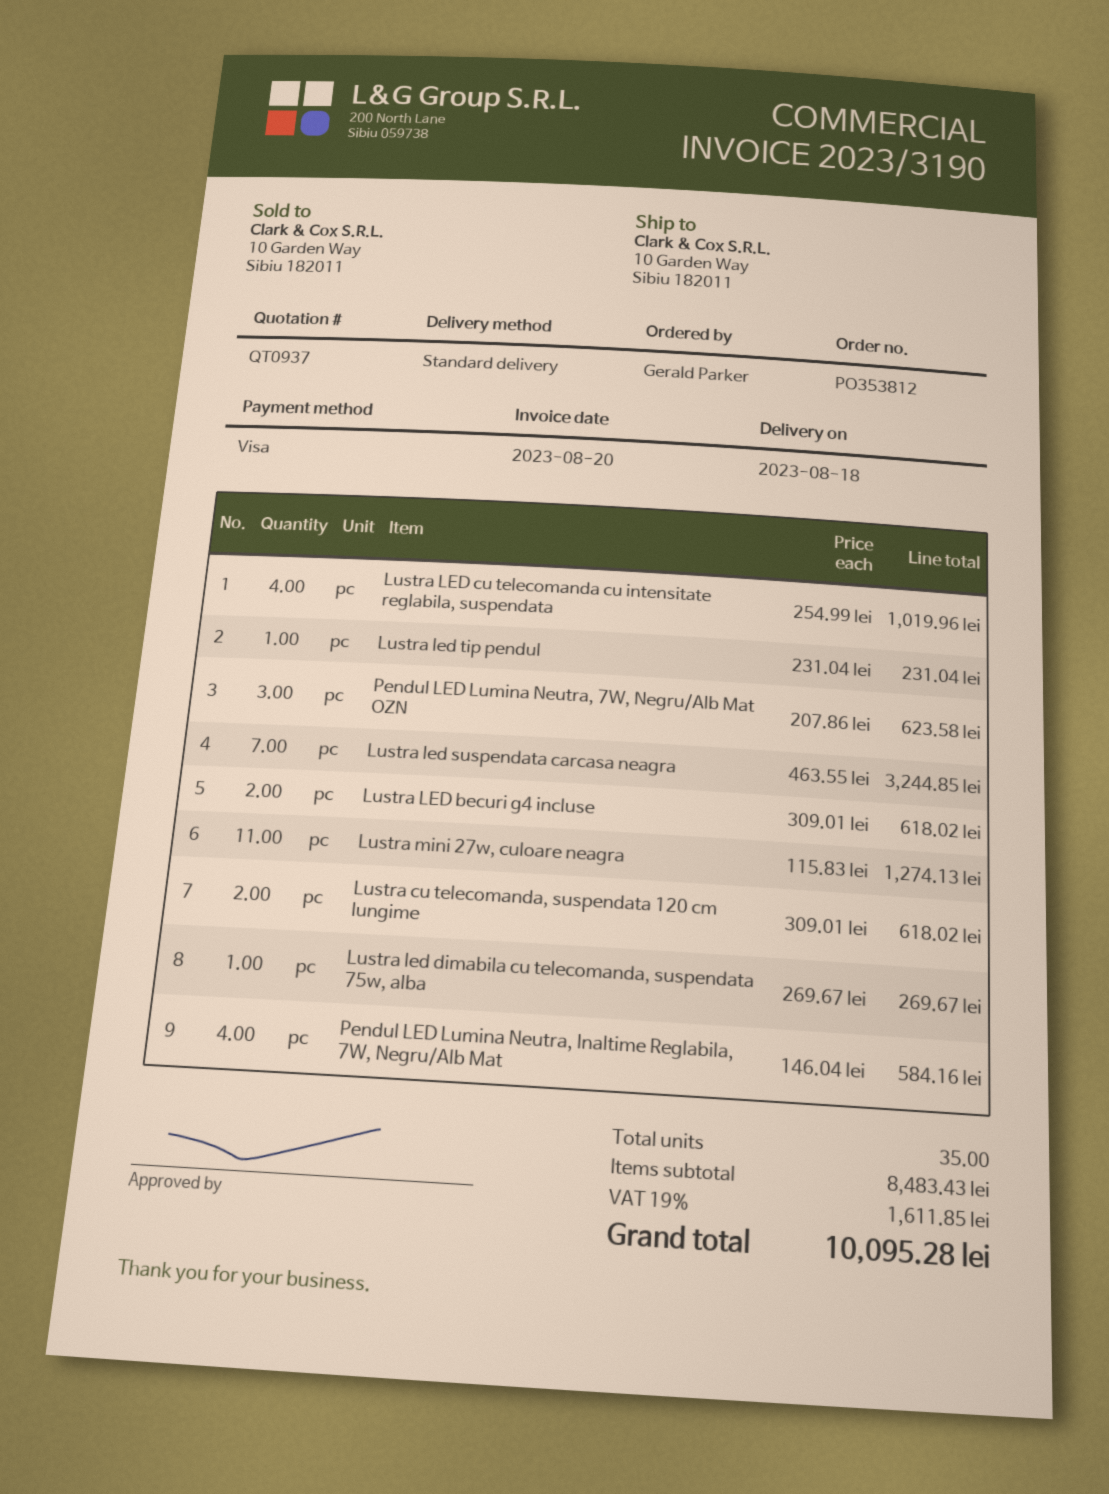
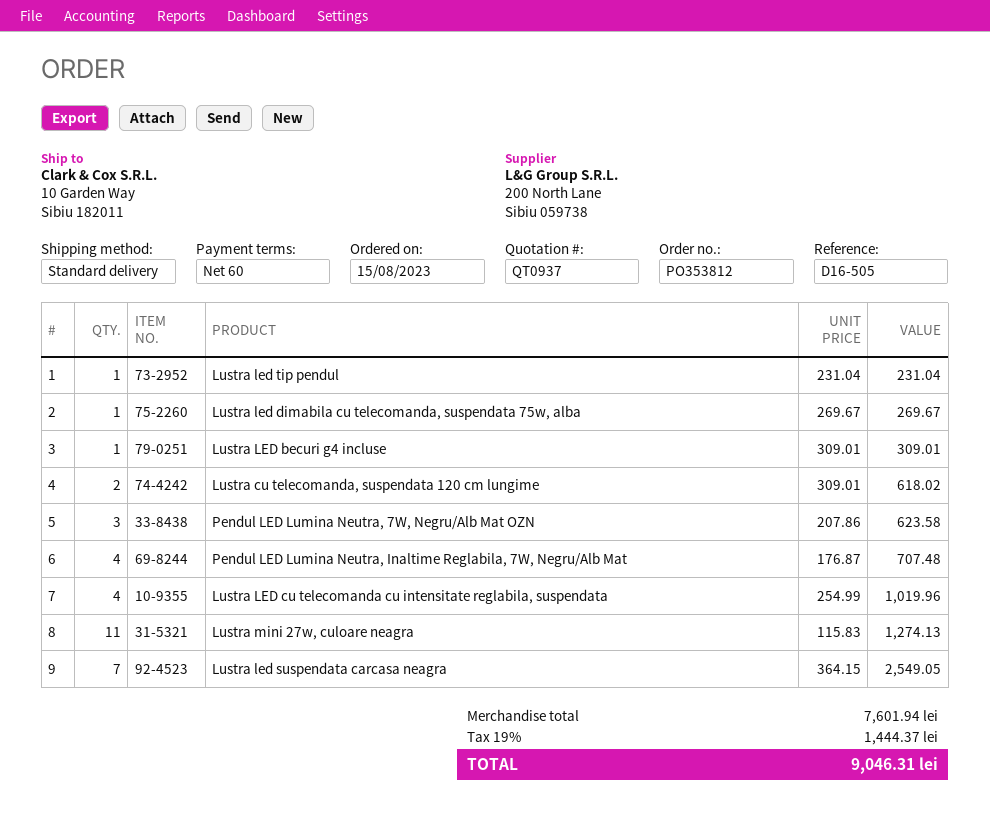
Lustra led suspendata carcasa neagra: 7 x 463.55 = 3244.85 -> 7 x 364.15 = 2549.05
Lustra LED becuri g4 incluse: 2 x 309.01 = 618.02 -> 1 x 309.01 = 309.01
Pendul LED Lumina Neutra, Inaltime Reglabila, 7W, Negru/Alb Mat: 4 x 146.04 = 584.16 -> 4 x 176.87 = 707.48
subtotal: 8483.43 -> 7601.94
tax: 19% = 1611.85 -> 19% = 1444.37
total: 10095.28 -> 9046.31

